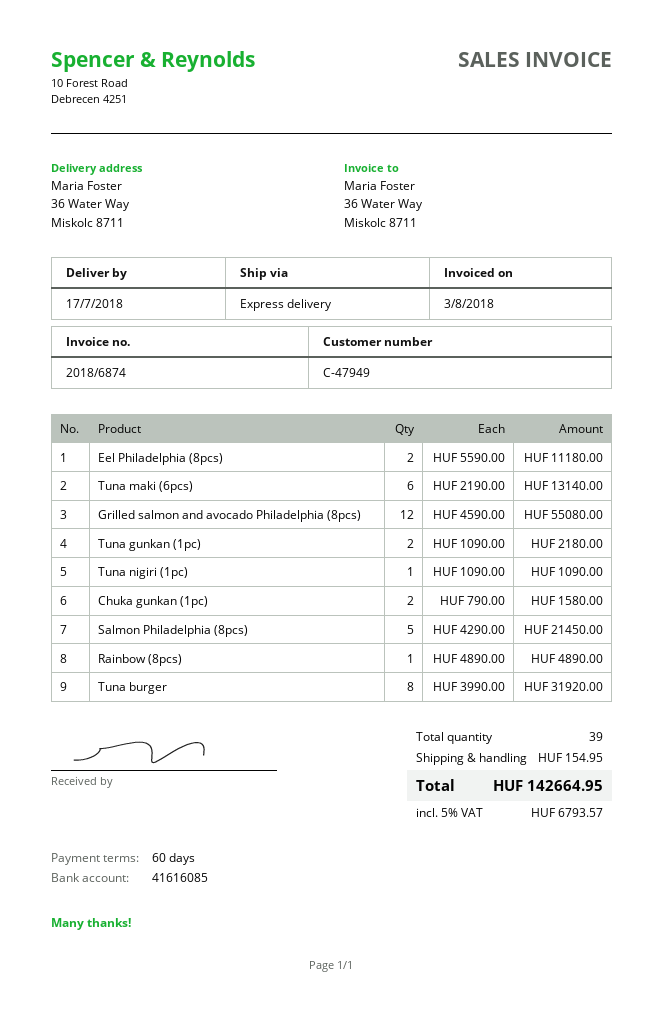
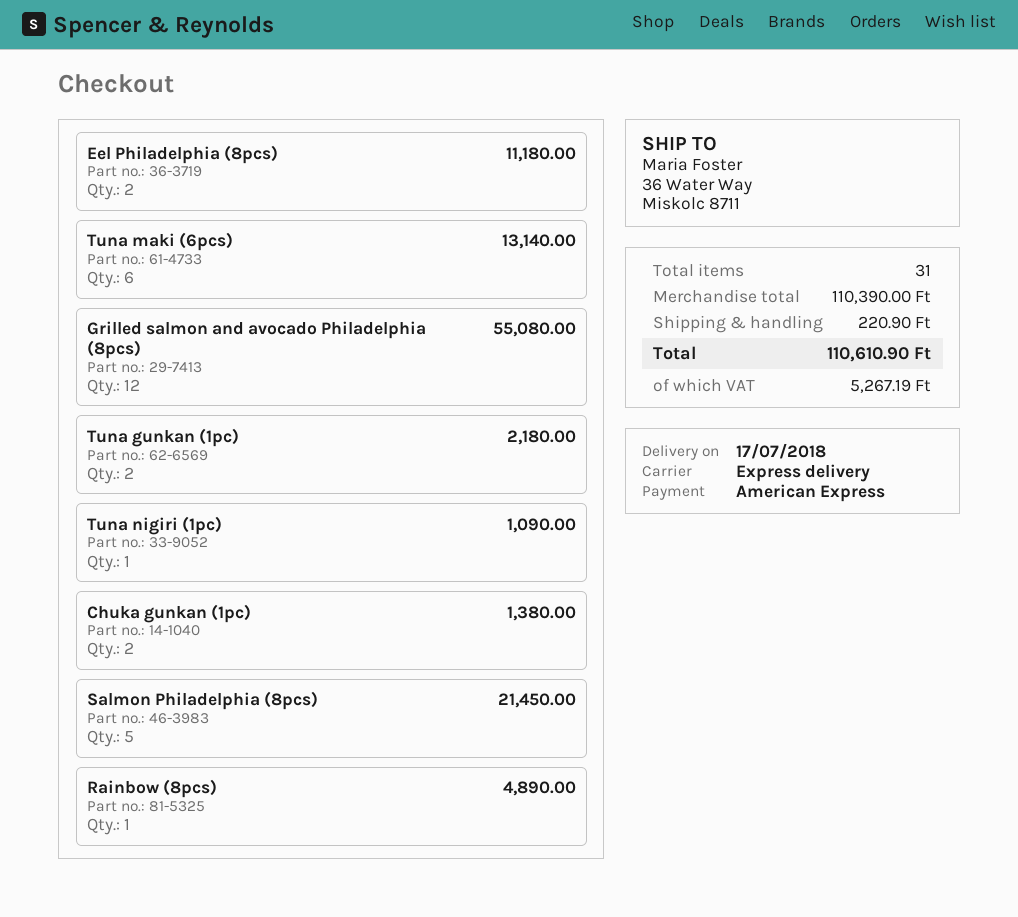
Chuka gunkan (1pc): 2 for 1580.00 -> 2 for 1380.00
Tuna burger: 8 for 31920.00 -> none
total quantity: 39 -> 31
shipping: 154.95 -> 220.90
tax: 6793.57 -> 5267.19
total: 142664.95 -> 110610.90

